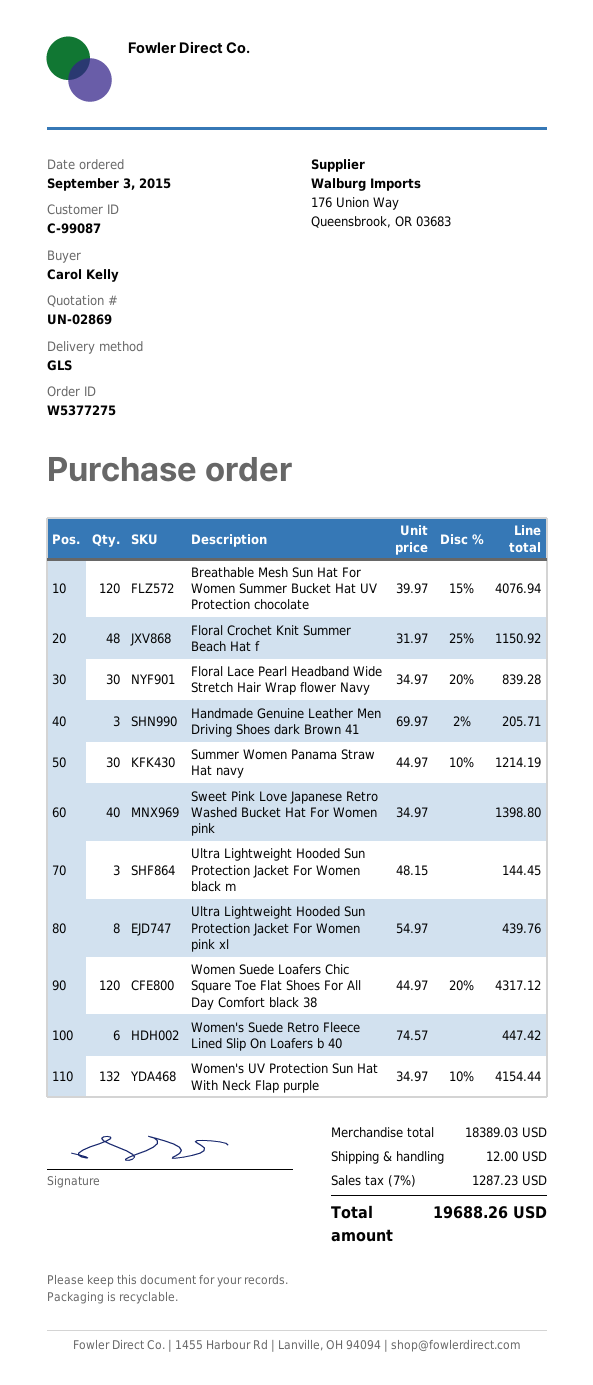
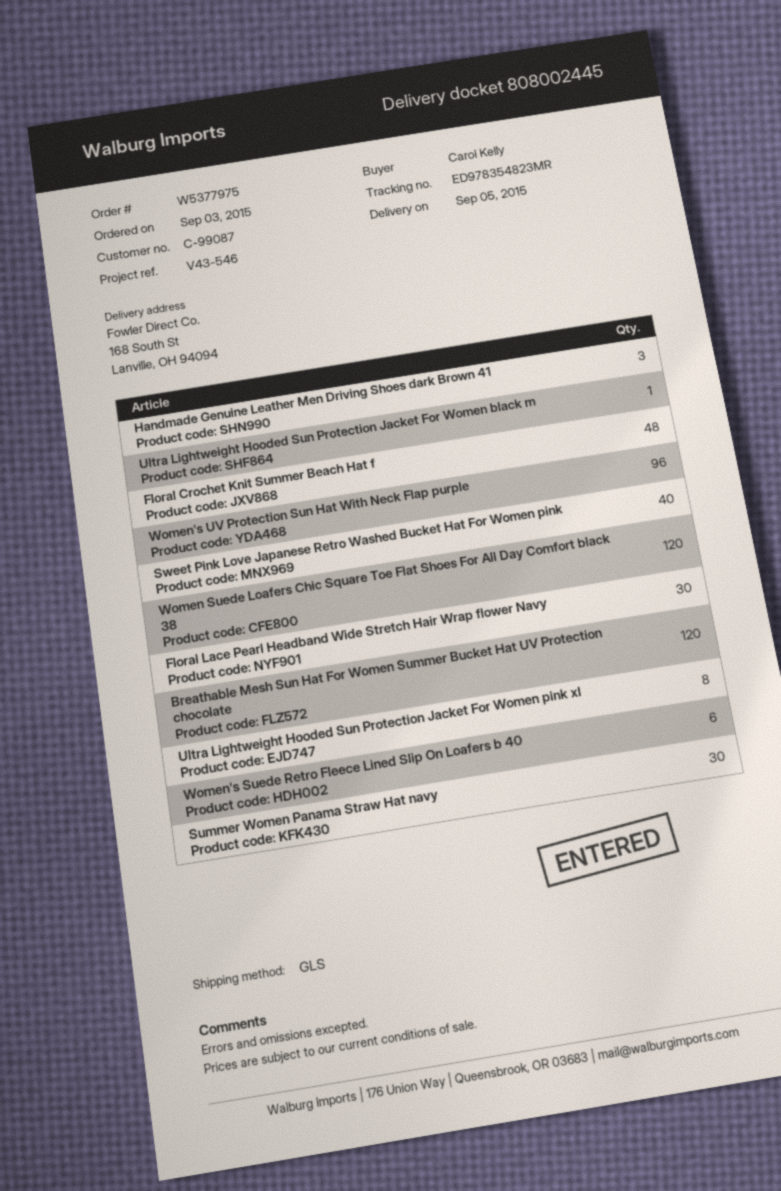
order number: W5377275 -> W5377975
Ultra Lightweight Hooded Sun Protection Jacket For Women black m: 3 -> 1
Women's UV Protection Sun Hat With Neck Flap purple: 132 -> 96

